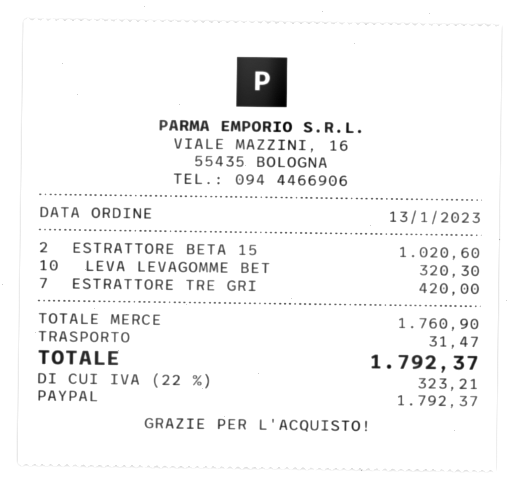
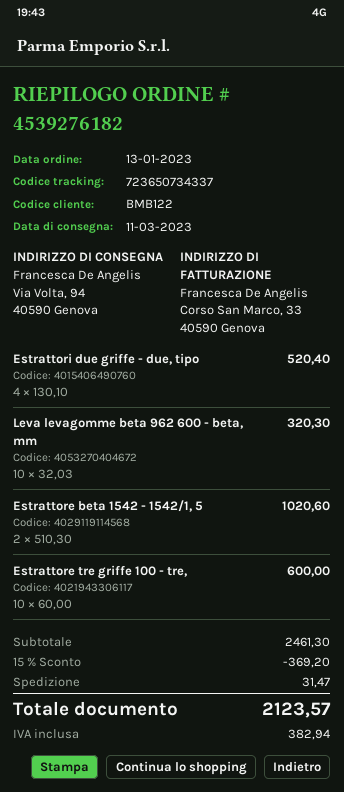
ESTRATTORE TRE GRI: 7 for 420.00 -> 10 for 600.00
Estrattori due griffe - due, tipo: none -> 4 for 520.40
subtotal: 1760.90 -> 2461.30
discount: none -> 15% = 369.20
tax: 323.21 -> 382.94
total: 1792.37 -> 2123.57

